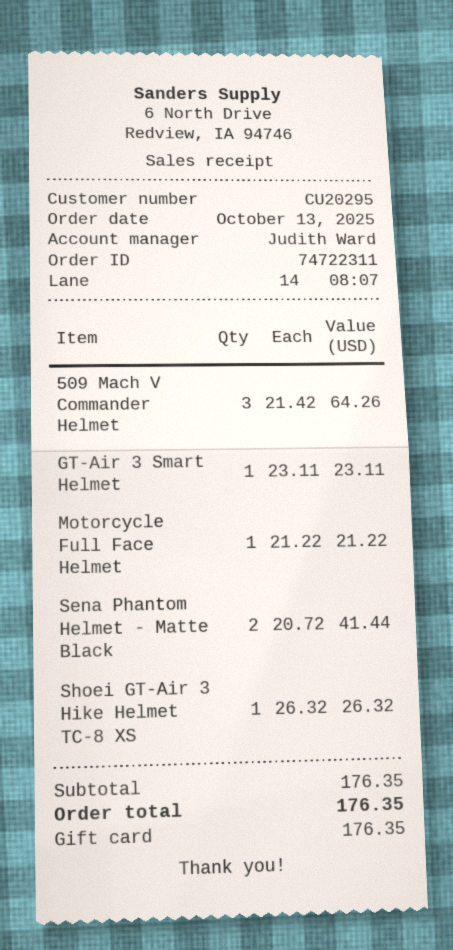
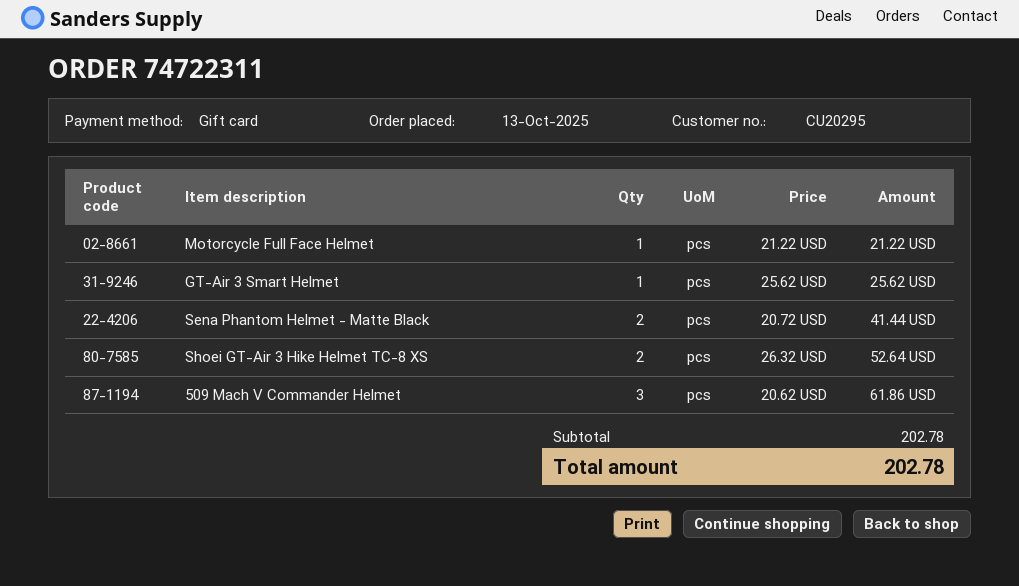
509 Mach V Commander Helmet: 3 x 21.42 = 64.26 -> 3 x 20.62 = 61.86
GT-Air 3 Smart Helmet: 1 x 23.11 = 23.11 -> 1 x 25.62 = 25.62
Shoei GT-Air 3 Hike Helmet TC-8 XS: 1 x 26.32 = 26.32 -> 2 x 26.32 = 52.64
subtotal: 176.35 -> 202.78
total: 176.35 -> 202.78

